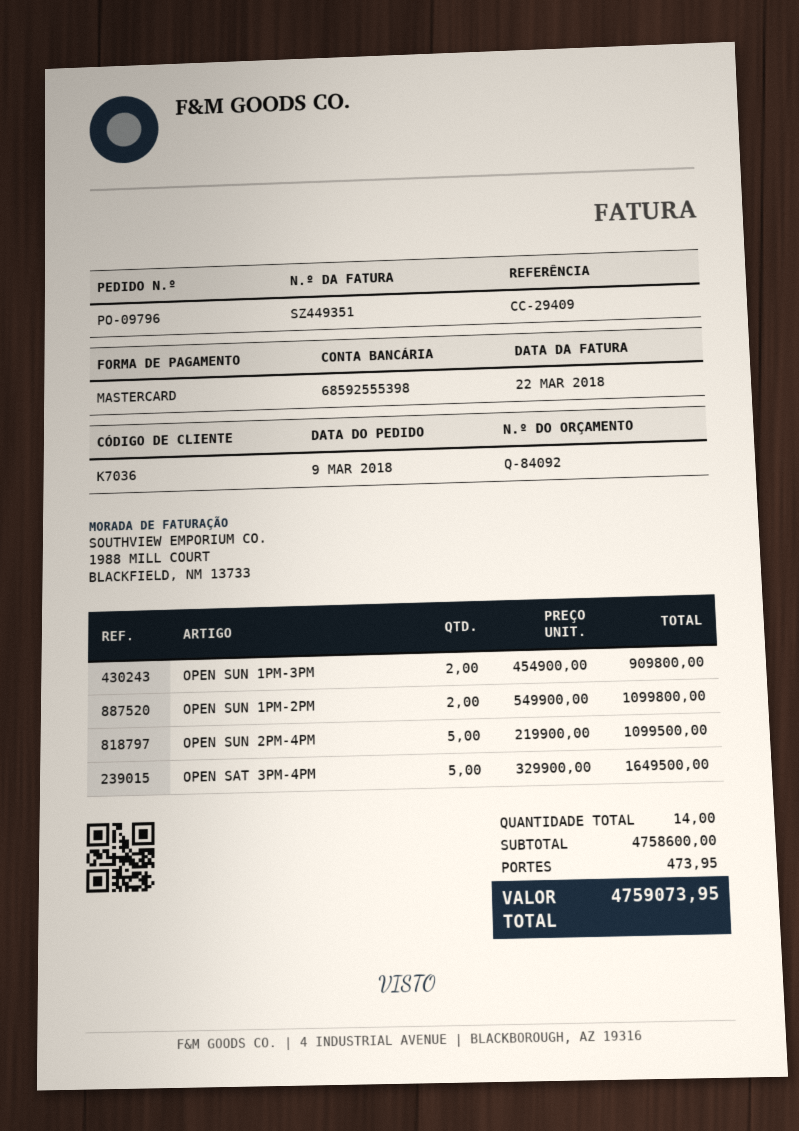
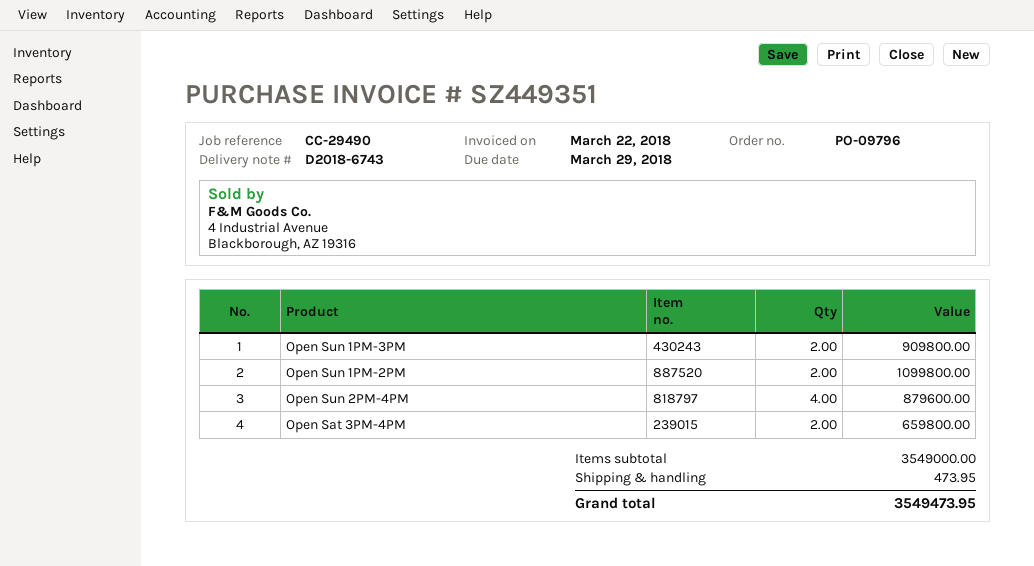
reference: CC-29409 -> CC-29490
OPEN SUN 2PM-4PM: 5 for 1099500.00 -> 4 for 879600.00
OPEN SAT 3PM-4PM: 5 for 1649500.00 -> 2 for 659800.00
subtotal: 4758600.00 -> 3549000.00
total: 4759073.95 -> 3549473.95

